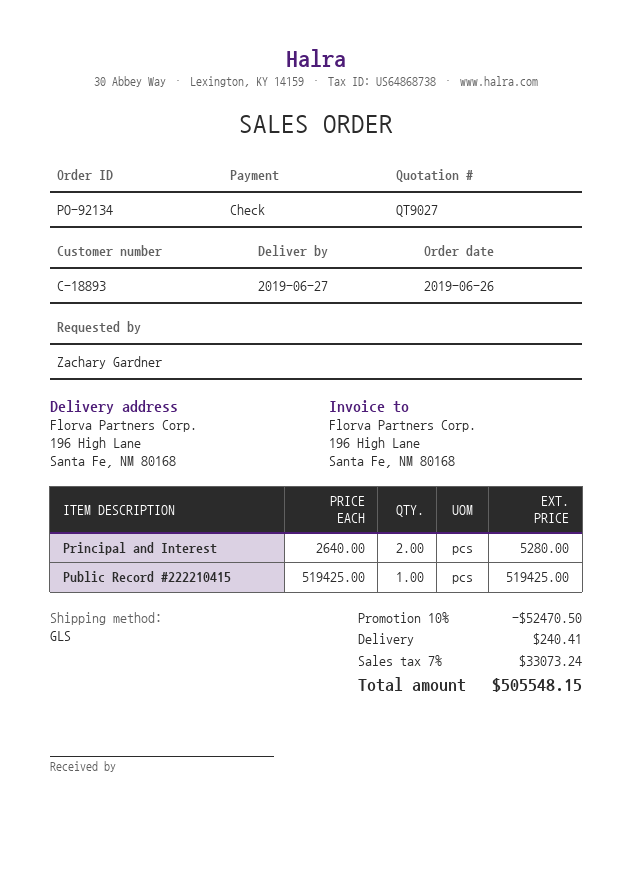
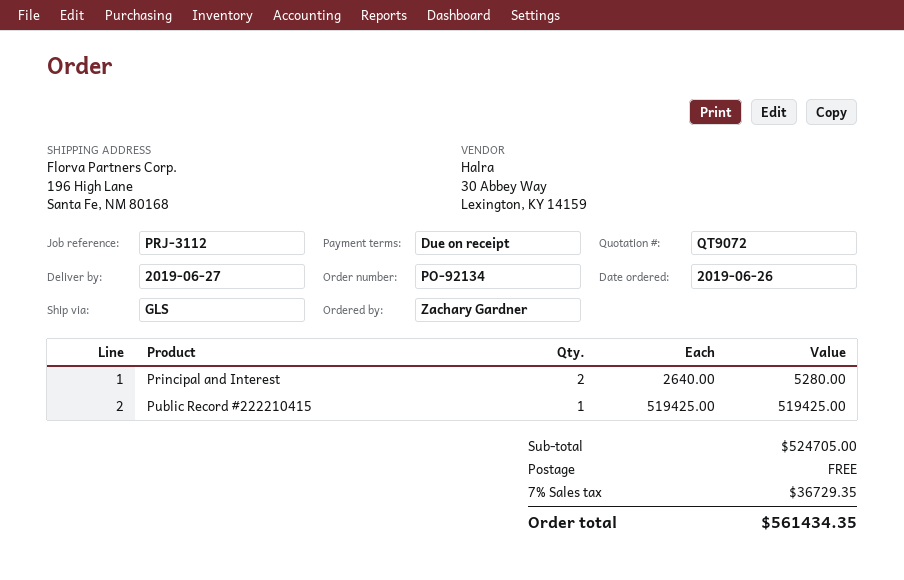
quote number: QT9027 -> QT9072
discount: 10% = 52470.50 -> none
shipping: 240.41 -> 0.00
tax: 7% = 33073.24 -> 7% = 36729.35
total: 505548.15 -> 561434.35

